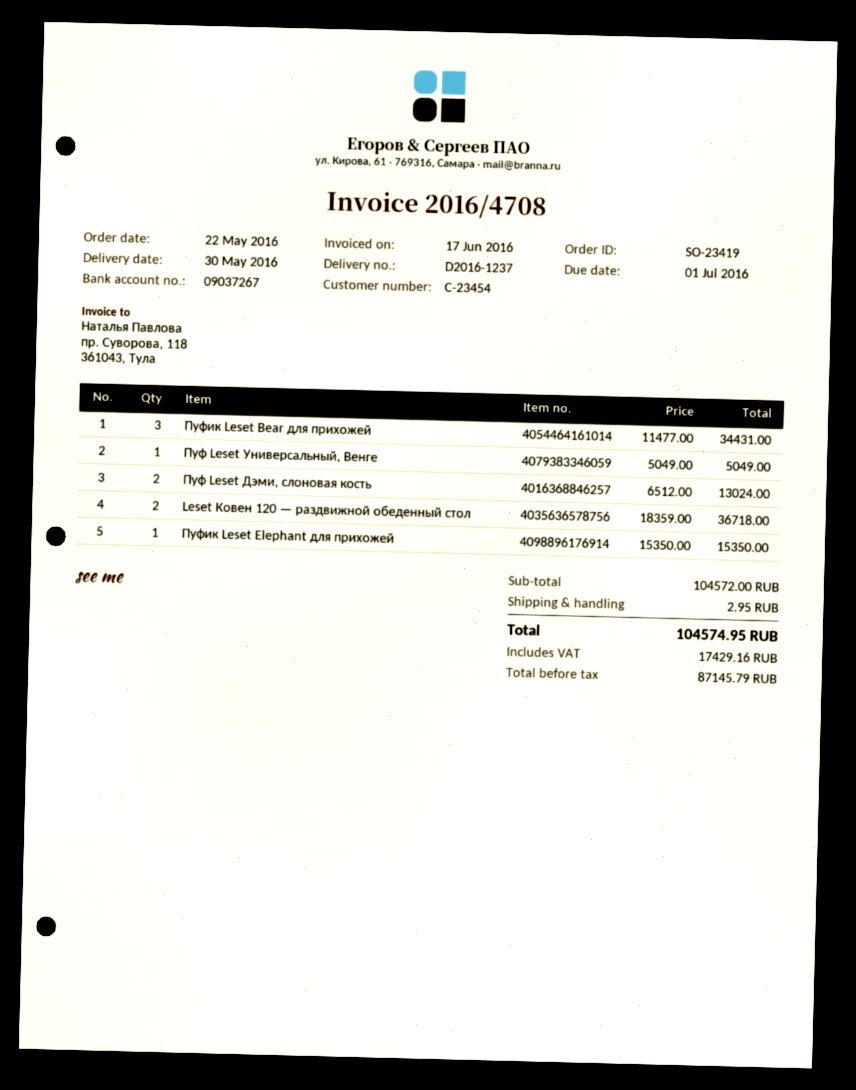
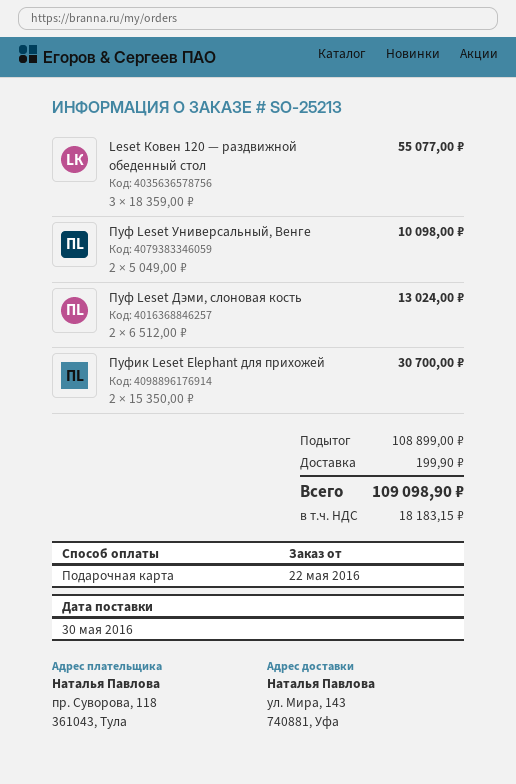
order number: SO-23419 -> SO-25213
Пуфик Leset Bear для прихожей: 3 x 11477.00 = 34431.00 -> none
Пуф Leset Универсальный, Венге: 1 x 5049.00 = 5049.00 -> 2 x 5049.00 = 10098.00
Leset Ковен 120 — раздвижной обеденный стол: 2 x 18359.00 = 36718.00 -> 3 x 18359.00 = 55077.00
Пуфик Leset Elephant для прихожей: 1 x 15350.00 = 15350.00 -> 2 x 15350.00 = 30700.00
subtotal: 104572.00 -> 108899.00
shipping: 2.95 -> 199.90
tax: 17429.16 -> 18183.15
total: 104574.95 -> 109098.90

